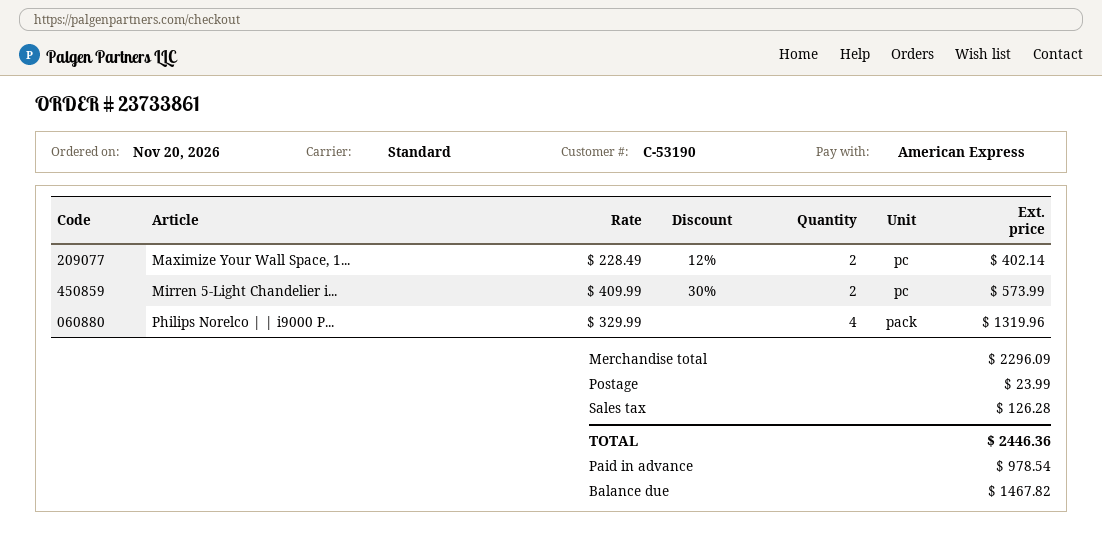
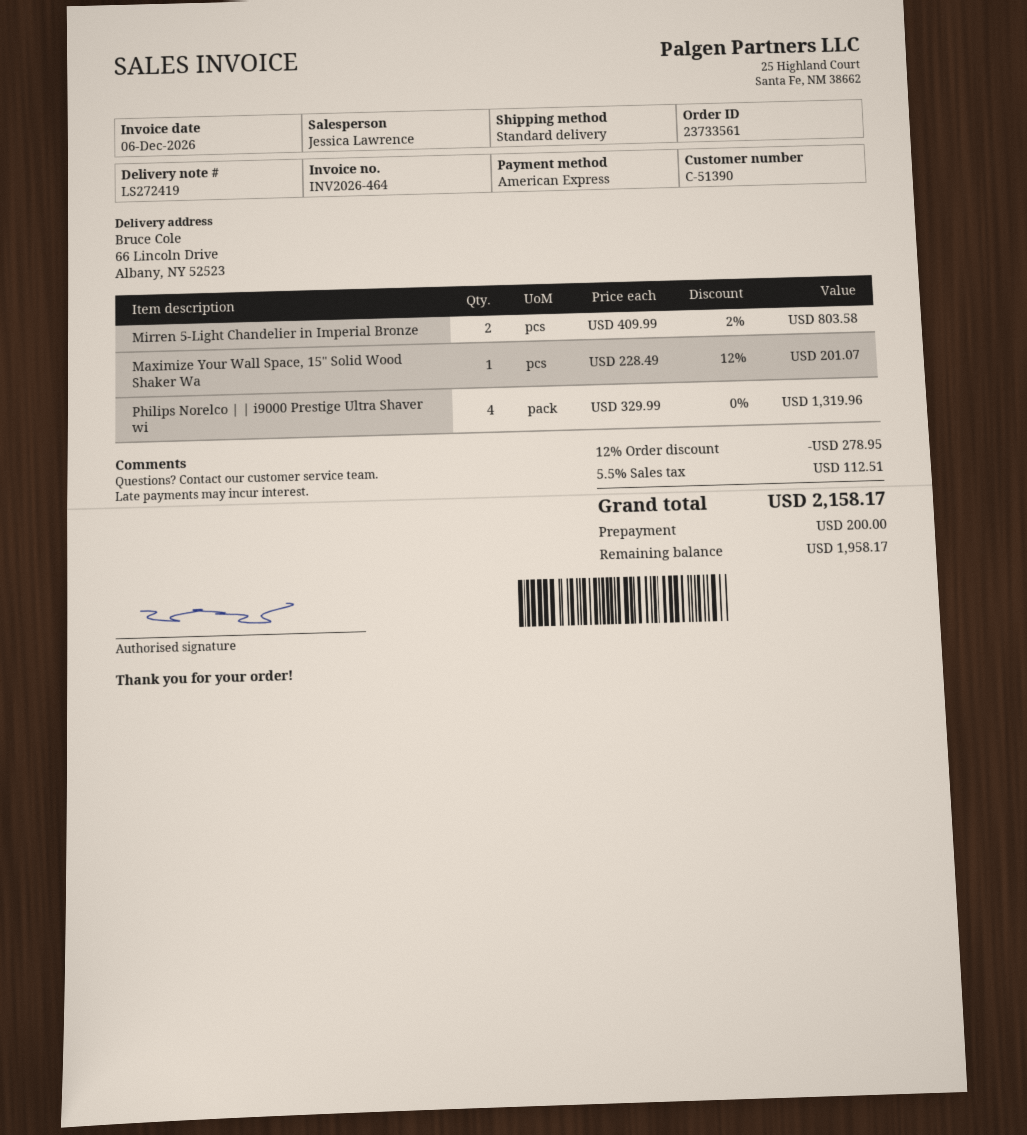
order number: 23733861 -> 23733561
customer number: C-53190 -> C-51390
Maximize Your Wall Space, 1...: 2 x 228.49 - 12% = 402.14 -> 1 x 228.49 - 12% = 201.07
Mirren 5-Light Chandelier i...: 2 x 409.99 - 30% = 573.99 -> 2 x 409.99 - 2% = 803.58
discount: none -> 12% = 278.95
shipping: 23.99 -> none
tax: 126.28 -> 112.51
total: 2446.36 -> 2158.17
deposit: 978.54 -> 200.00
balance: 1467.82 -> 1958.17

